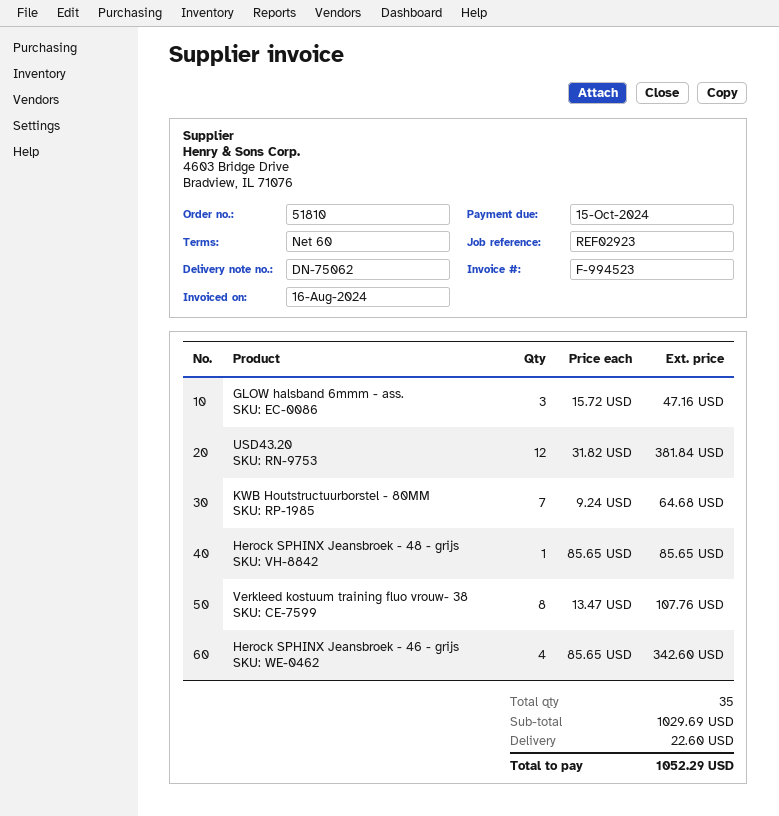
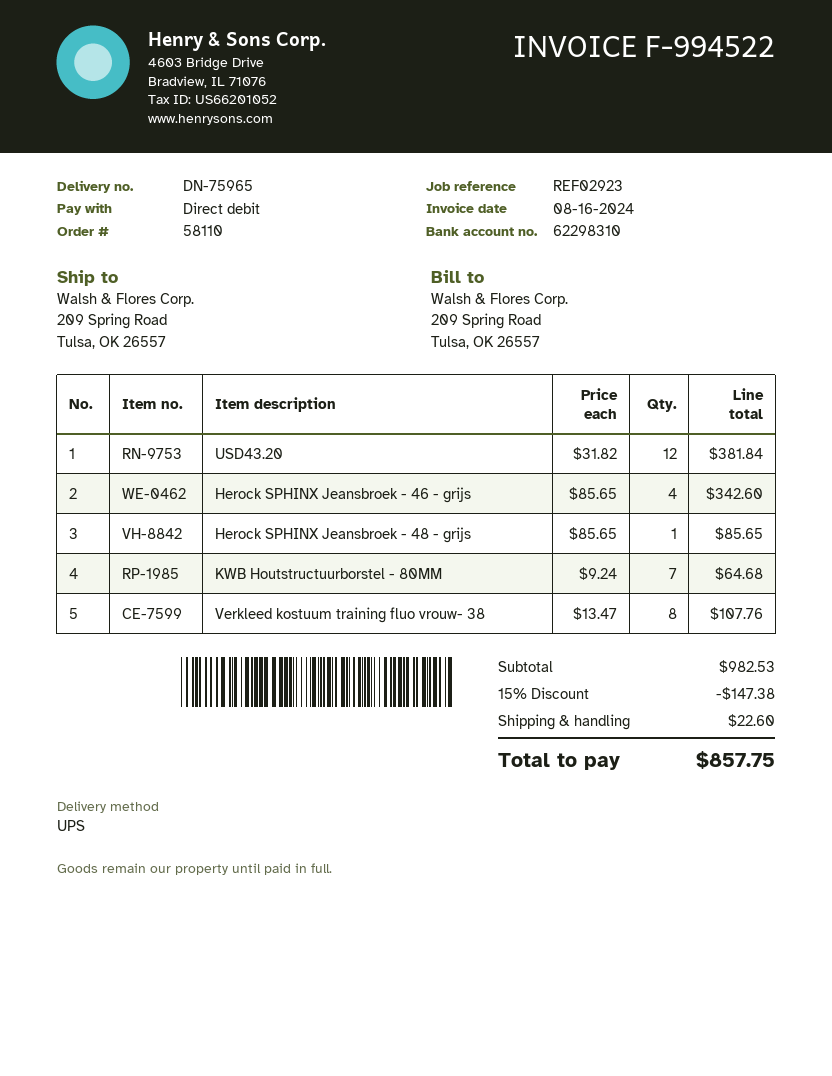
order number: 51810 -> 58110
delivery note number: DN-75062 -> DN-75965
invoice number: F-994523 -> F-994522
GLOW halsband 6mmm - ass.: 3 x 15.72 = 47.16 -> none
subtotal: 1029.69 -> 982.53
discount: none -> 15% = 147.38
total: 1052.29 -> 857.75

